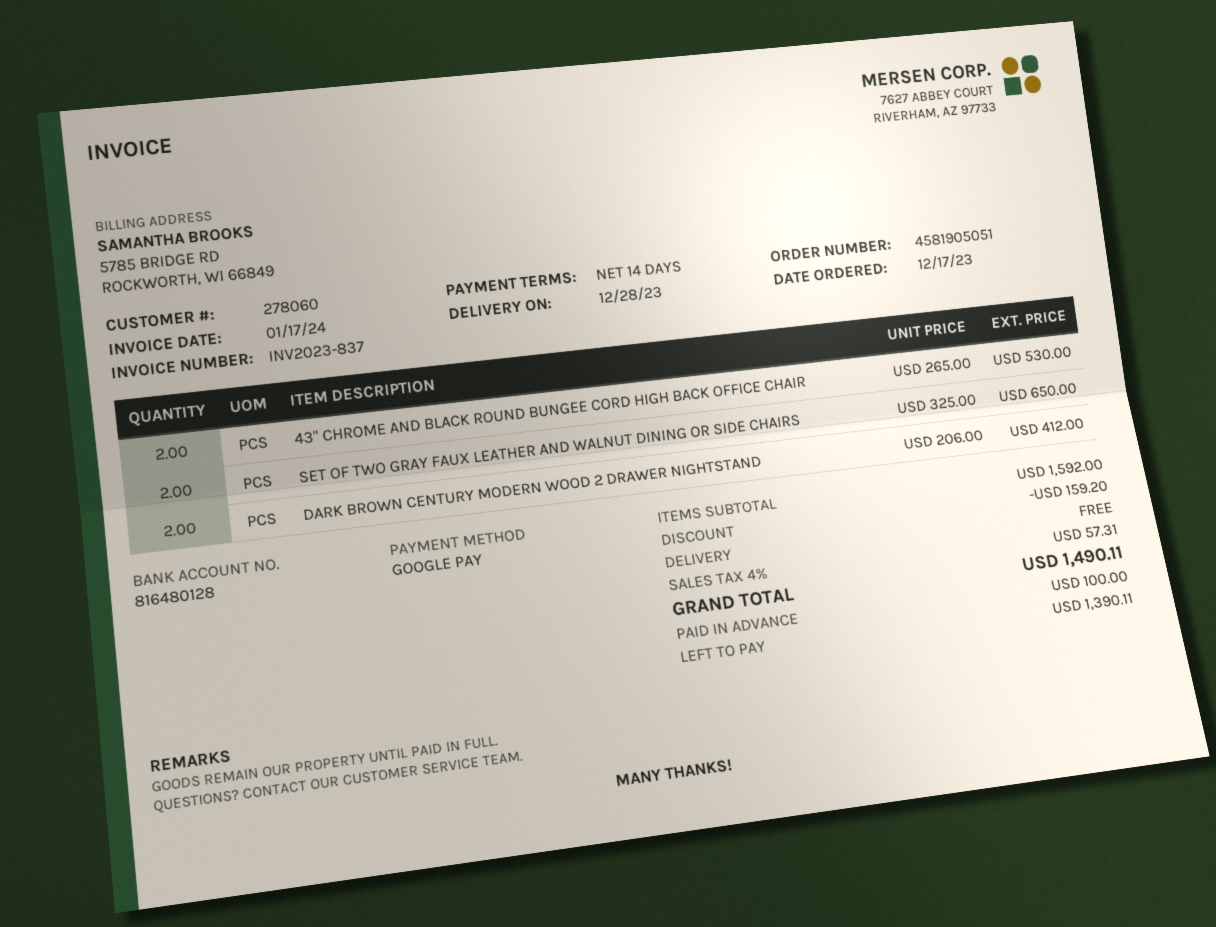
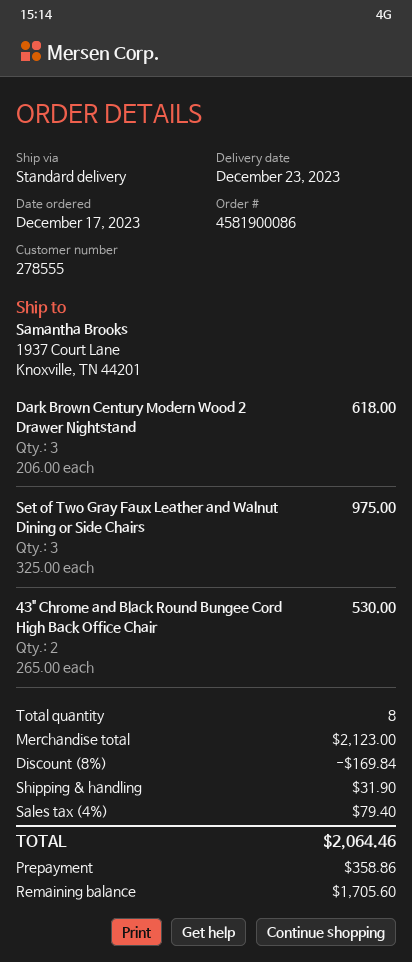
order number: 4581905051 -> 4581900086
delivery date: 2023-12-28 -> 2023-12-23
customer number: 278060 -> 278555
SET OF TWO GRAY FAUX LEATHER AND WALNUT DINING OR SIDE CHAIRS: 2 x 325.00 = 650.00 -> 3 x 325.00 = 975.00
DARK BROWN CENTURY MODERN WOOD 2 DRAWER NIGHTSTAND: 2 x 206.00 = 412.00 -> 3 x 206.00 = 618.00
subtotal: 1592.00 -> 2123.00
discount: 159.20 -> 169.84
shipping: 0.00 -> 31.90
tax: 4% = 57.31 -> 4% = 79.40
total: 1490.11 -> 2064.46
deposit: 100.00 -> 358.86
balance: 1390.11 -> 1705.60

